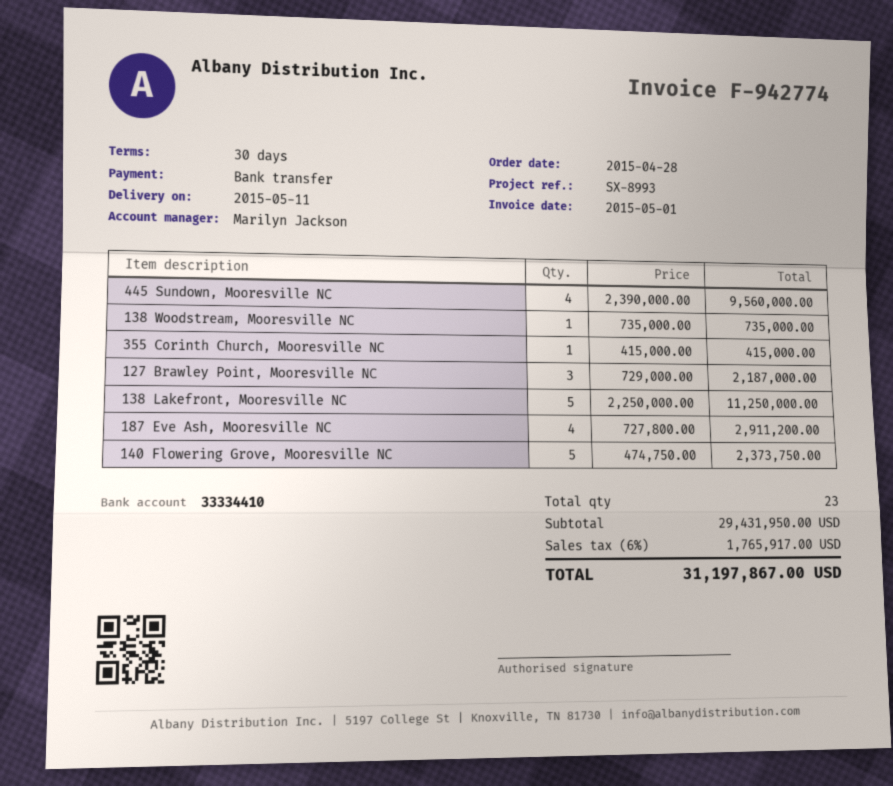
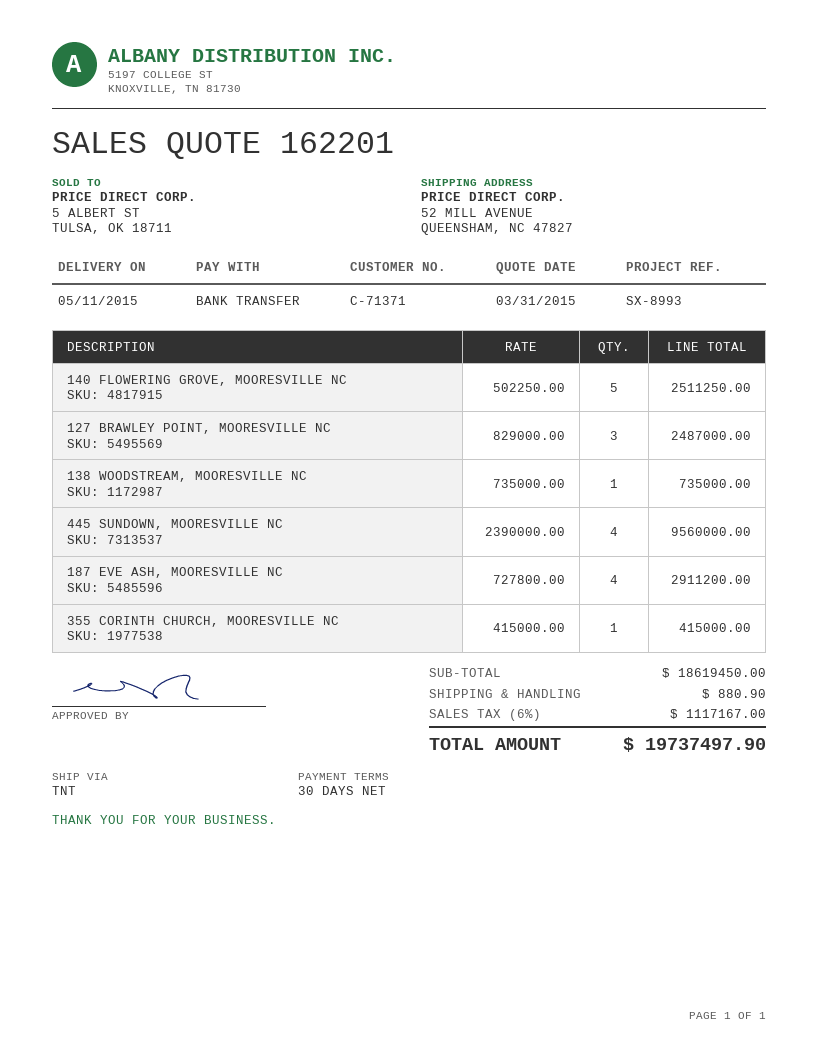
127 Brawley Point, Mooresville NC: 3 x 729000.00 = 2187000.00 -> 3 x 829000.00 = 2487000.00
138 Lakefront, Mooresville NC: 5 x 2250000.00 = 11250000.00 -> none
140 Flowering Grove, Mooresville NC: 5 x 474750.00 = 2373750.00 -> 5 x 502250.00 = 2511250.00
subtotal: 29431950.00 -> 18619450.00
shipping: none -> 880.90
tax: 6% = 1765917.00 -> 6% = 1117167.00
total: 31197867.00 -> 19737497.90

